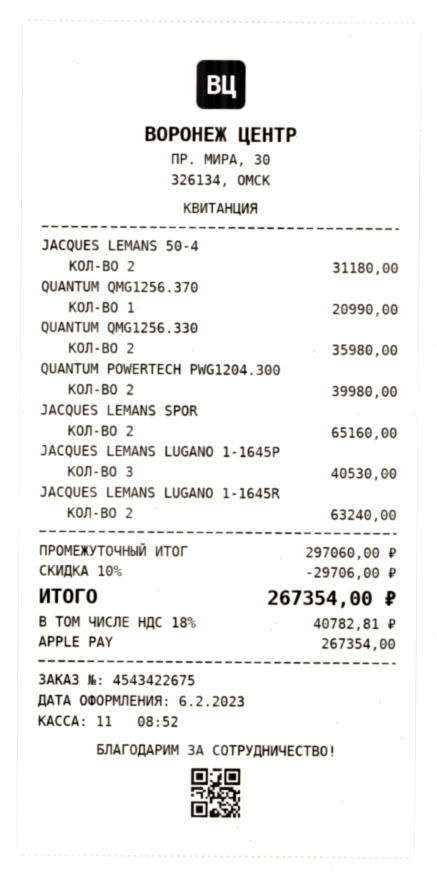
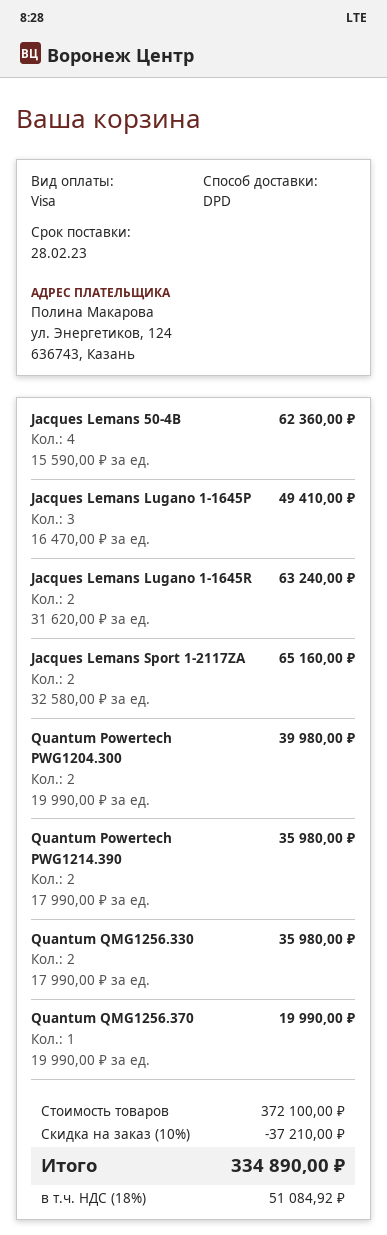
payment method: Apple Pay -> Visa
JACQUES LEMANS 50-4: 2 for 31180.00 -> 4 for 62360.00
QUANTUM QMG1256.370: 1 for 20990.00 -> 1 for 19990.00
JACQUES LEMANS LUGANO 1-1645P: 3 for 40530.00 -> 3 for 49410.00
Quantum Powertech PWG1214.390: none -> 2 for 35980.00
subtotal: 297060.00 -> 372100.00
discount: 10% = 29706.00 -> 10% = 37210.00
tax: 18% = 40782.81 -> 18% = 51084.92
total: 267354.00 -> 334890.00

